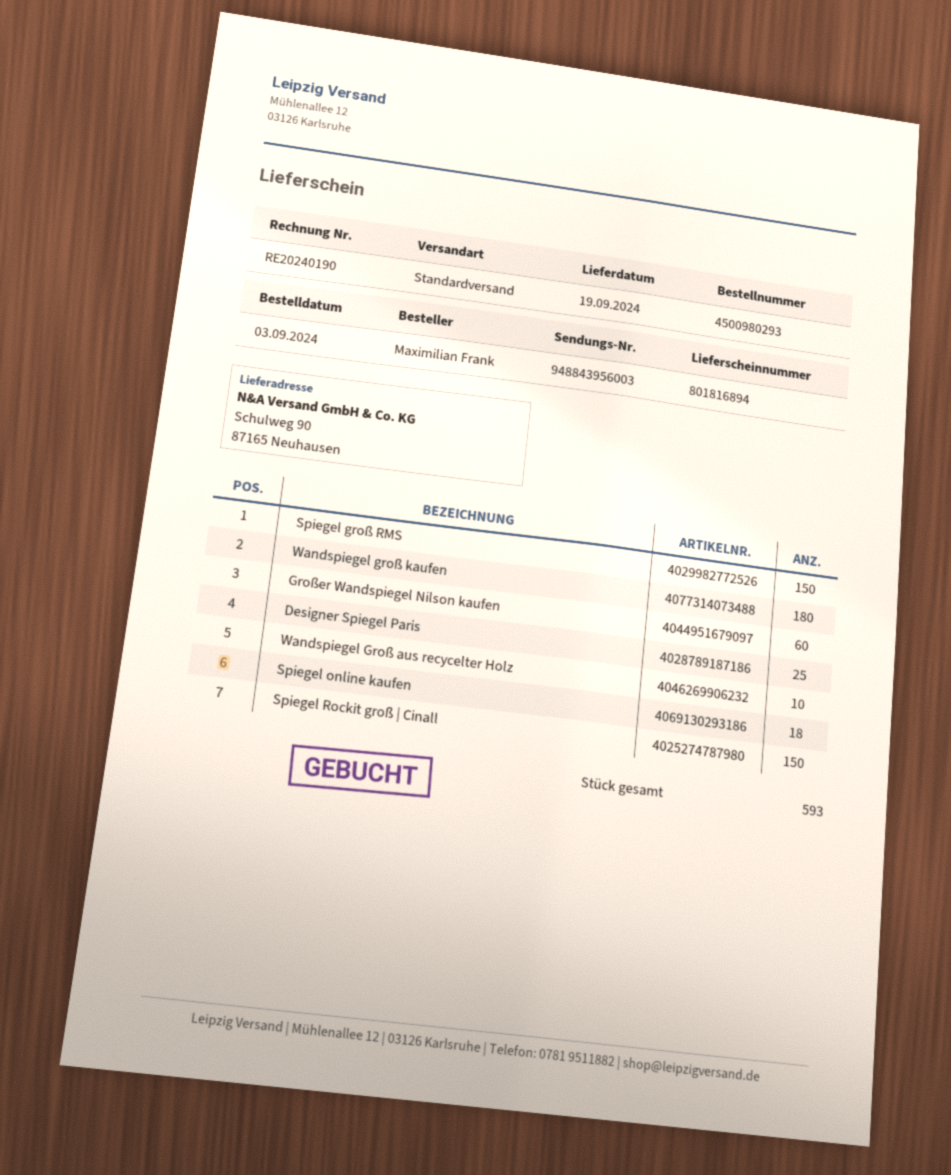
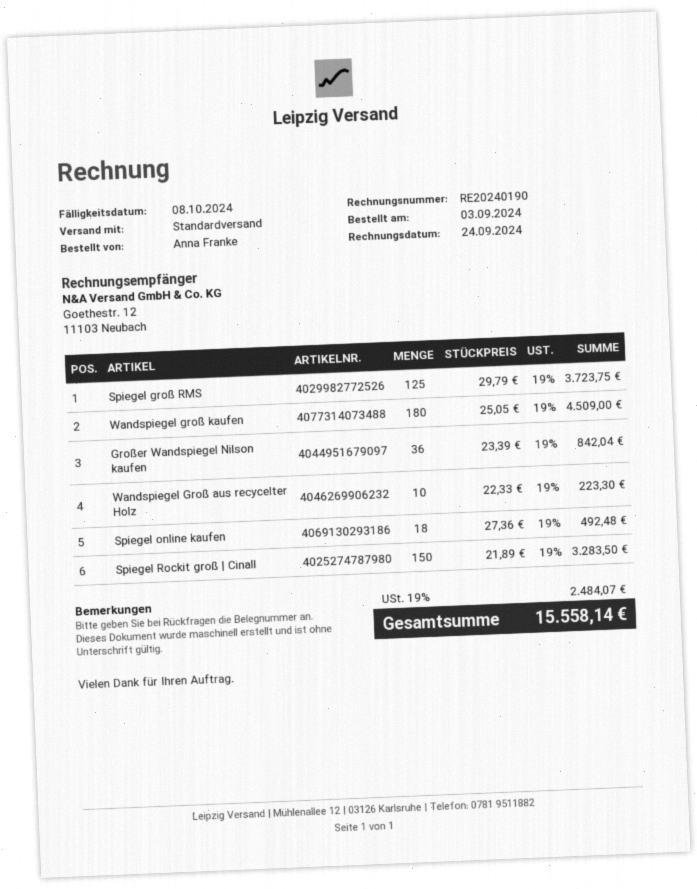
ordered by: Maximilian Frank -> Anna Franke
Spiegel groß RMS: 150 -> 125
Großer Wandspiegel Nilson kaufen: 60 -> 36
Designer Spiegel Paris: 25 -> none

